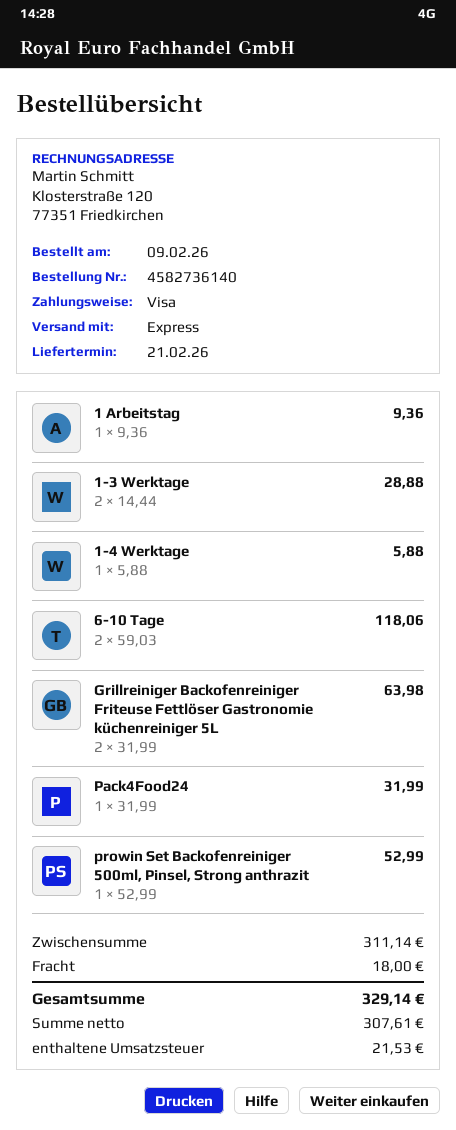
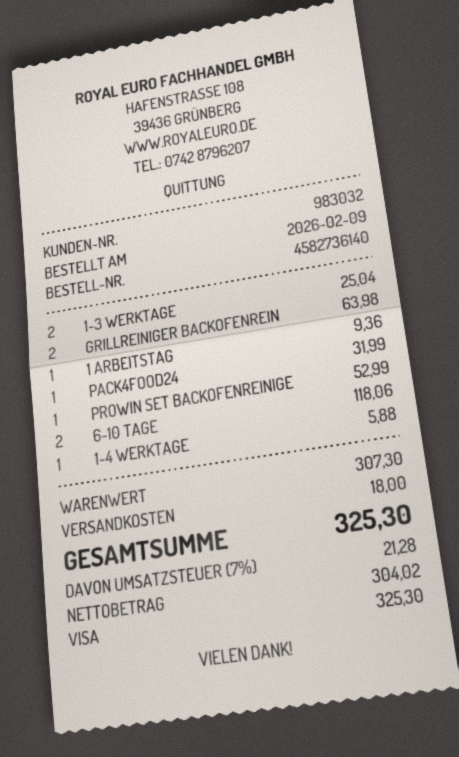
1-3 Werktage: 2 for 28.88 -> 2 for 25.04
subtotal: 311.14 -> 307.30
net: 307.61 -> 304.02
tax: 21.53 -> 21.28
total: 329.14 -> 325.30

